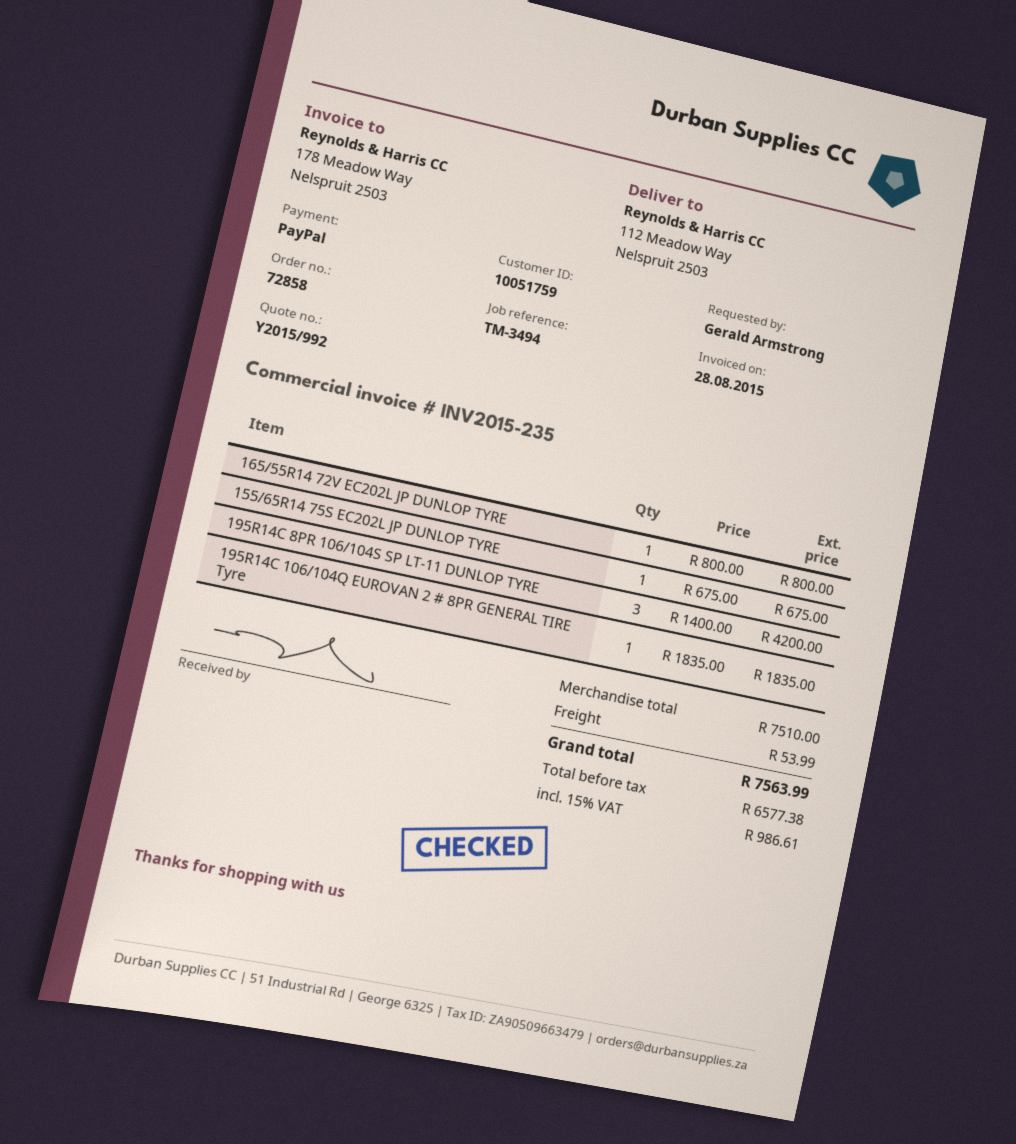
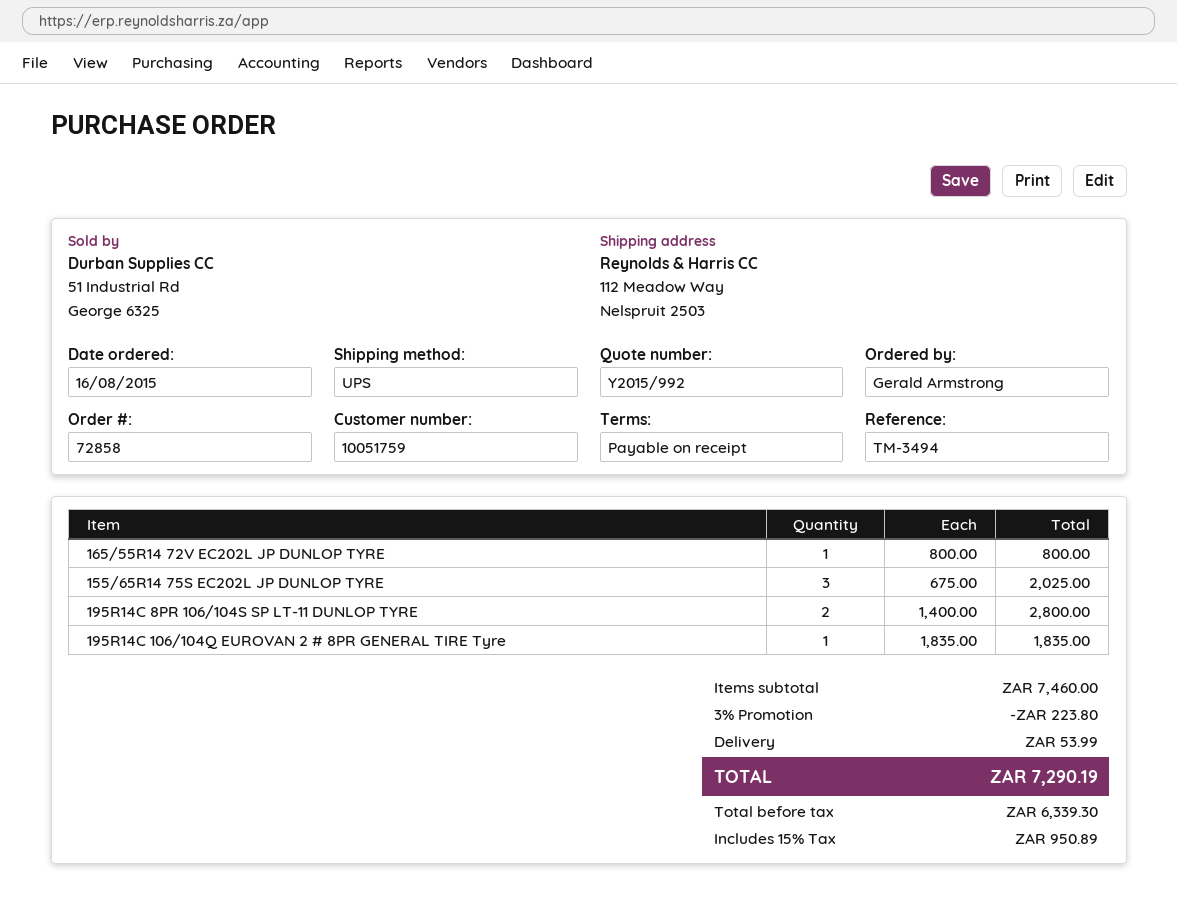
155/65R14 75S EC202L JP DUNLOP TYRE: 1 x 675.00 = 675.00 -> 3 x 675.00 = 2025.00
195R14C 8PR 106/104S SP LT-11 DUNLOP TYRE: 3 x 1400.00 = 4200.00 -> 2 x 1400.00 = 2800.00
subtotal: 7510.00 -> 7460.00
discount: none -> 3% = 223.80
net: 6577.38 -> 6339.30
tax: 15% = 986.61 -> 15% = 950.89
total: 7563.99 -> 7290.19

